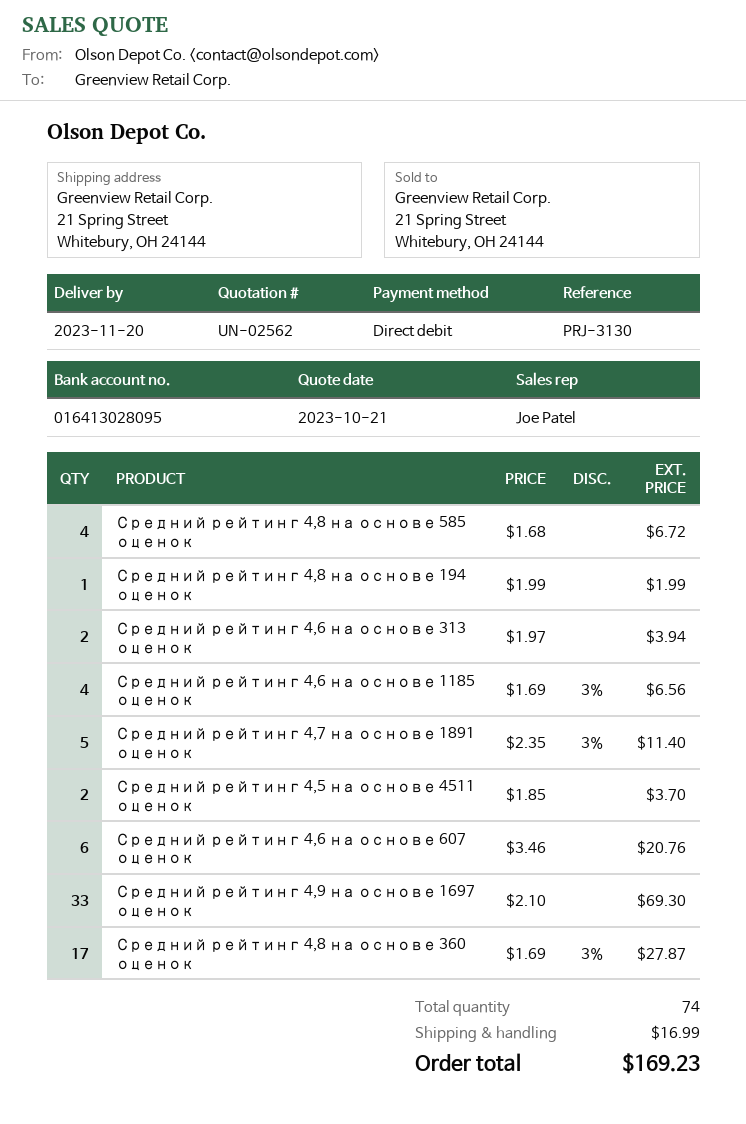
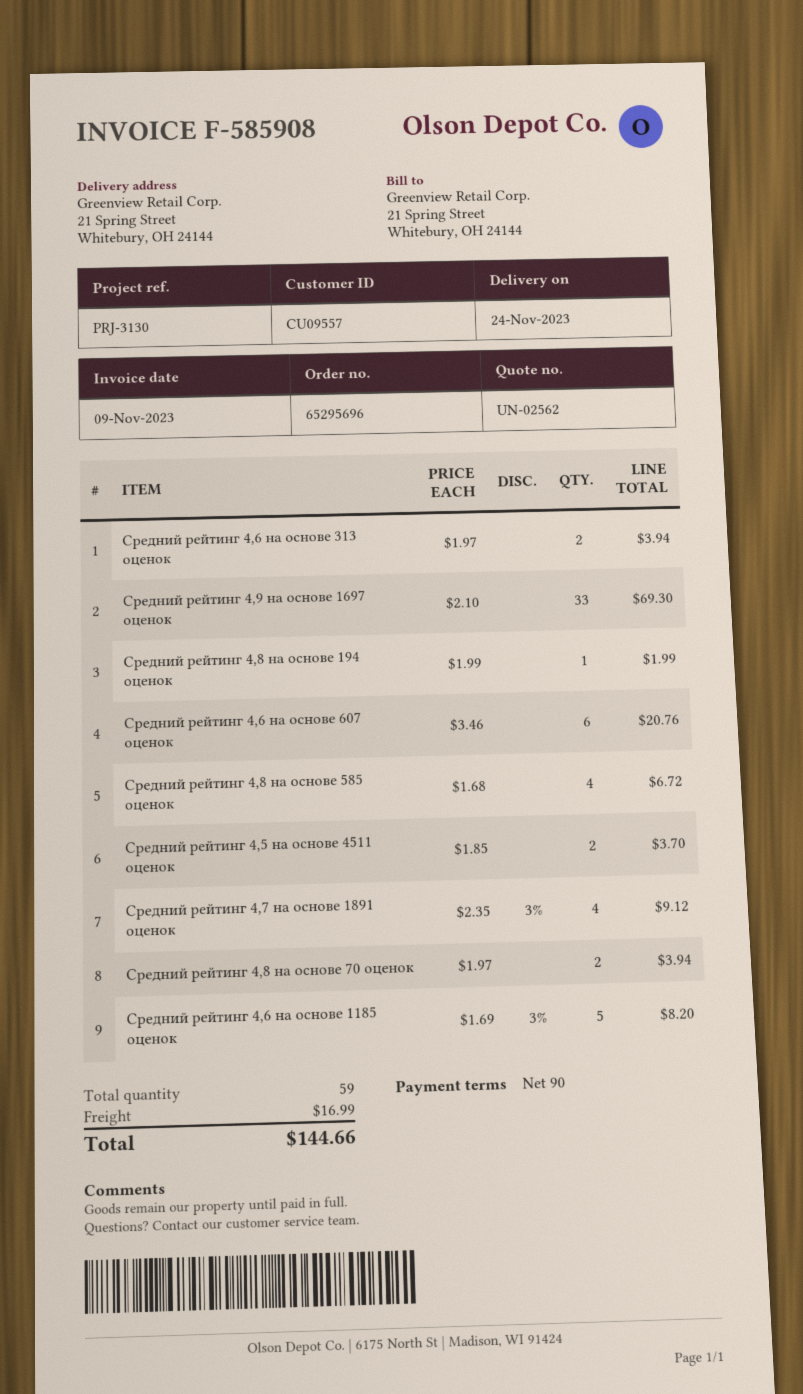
delivery date: 2023-11-20 -> 2023-11-24
Средний рейтинг 4,6 на основе 1185 оценок: 4 x 1.69 - 3% = 6.56 -> 5 x 1.69 - 3% = 8.20
Средний рейтинг 4,7 на основе 1891 оценок: 5 x 2.35 - 3% = 11.40 -> 4 x 2.35 - 3% = 9.12
Средний рейтинг 4,8 на основе 360 оценок: 17 x 1.69 - 3% = 27.87 -> none
Средний рейтинг 4,8 на основе 70 оценок: none -> 2 x 1.97 = 3.94
total quantity: 74 -> 59
total: 169.23 -> 144.66

